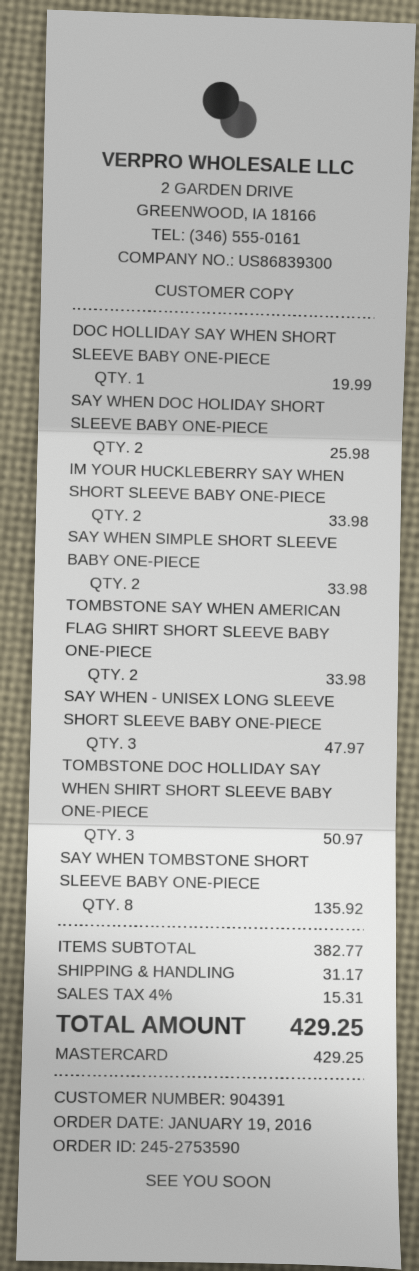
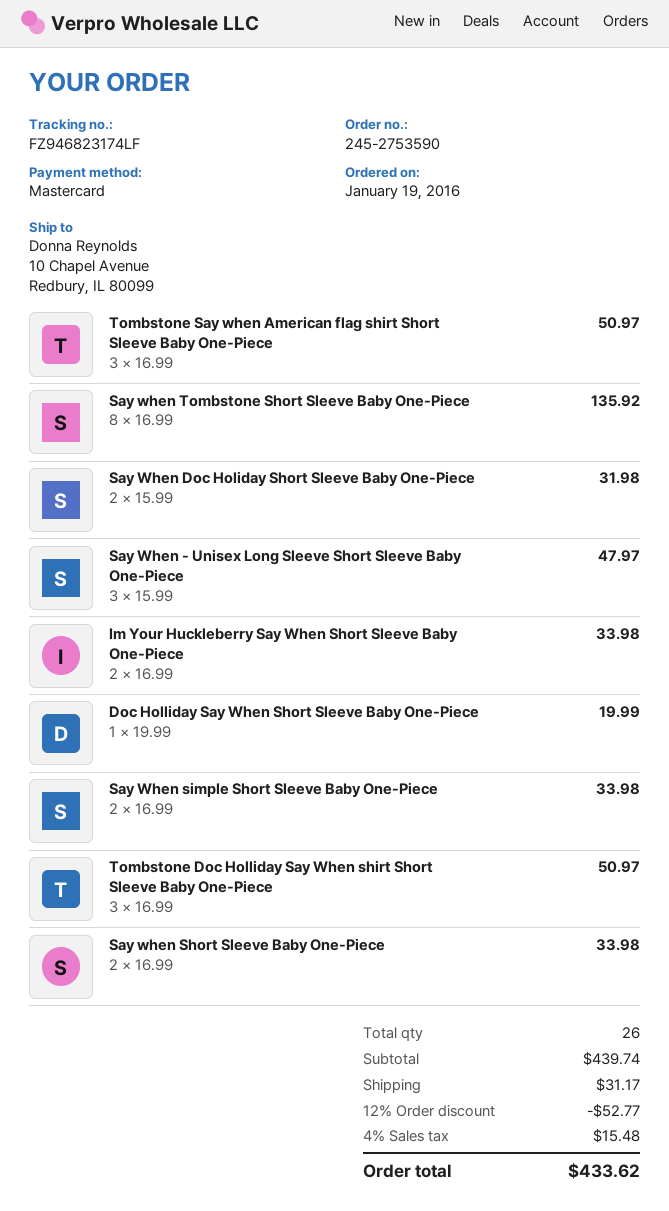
SAY WHEN DOC HOLIDAY SHORT SLEEVE BABY ONE-PIECE: 2 for 25.98 -> 2 for 31.98
TOMBSTONE SAY WHEN AMERICAN FLAG SHIRT SHORT SLEEVE BABY ONE-PIECE: 2 for 33.98 -> 3 for 50.97
Say when Short Sleeve Baby One-Piece: none -> 2 for 33.98
subtotal: 382.77 -> 439.74
discount: none -> 12% = 52.77
tax: 4% = 15.31 -> 4% = 15.48
total: 429.25 -> 433.62

